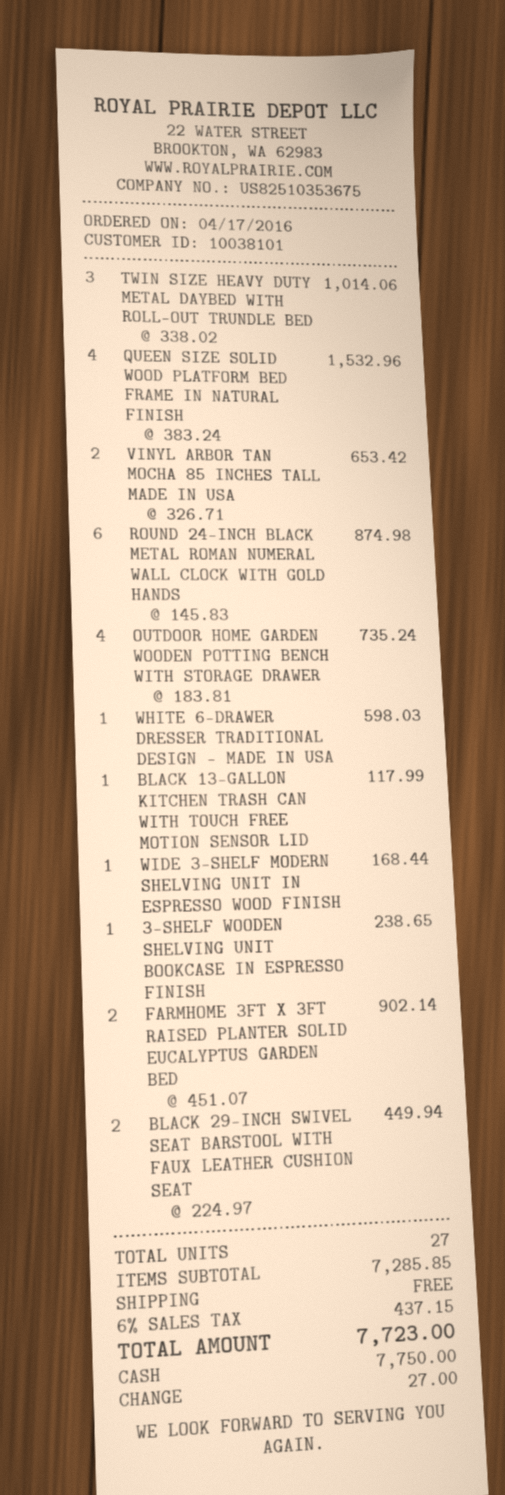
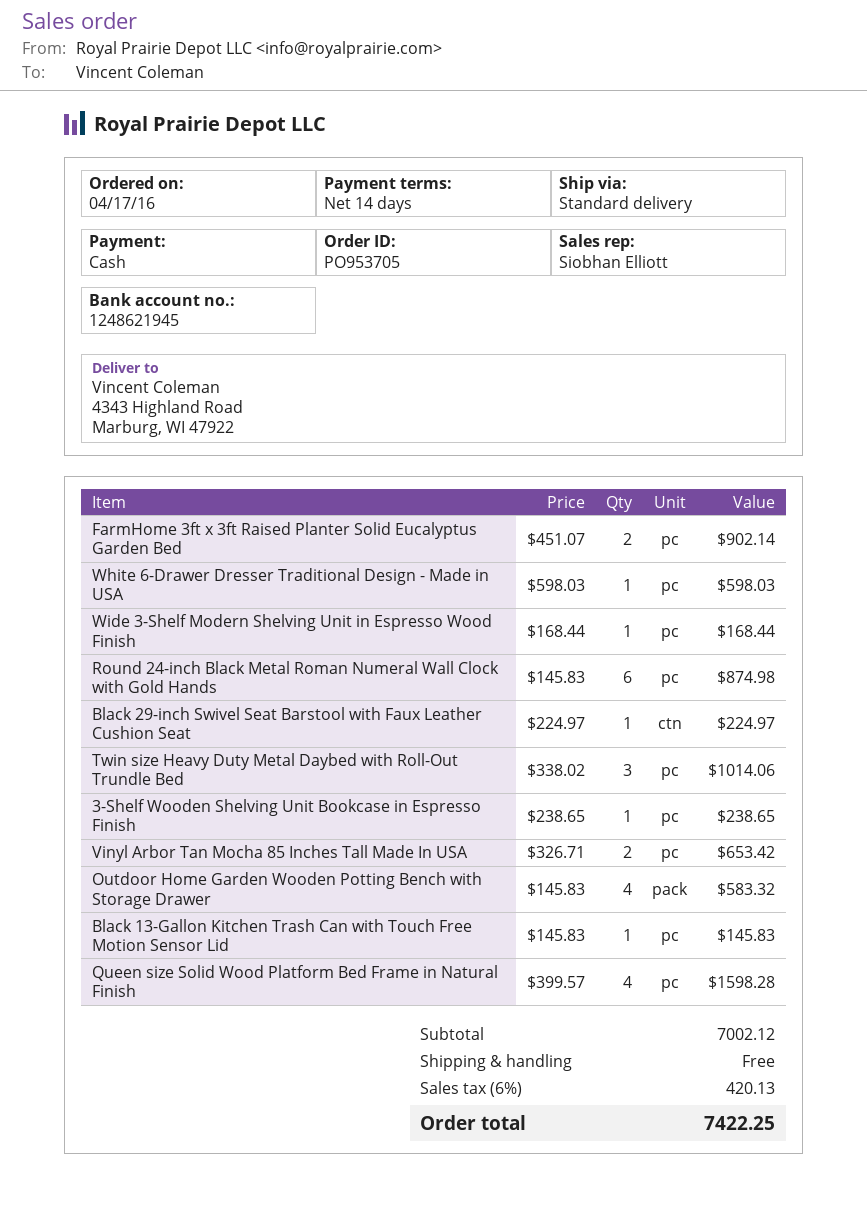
QUEEN SIZE SOLID WOOD PLATFORM BED FRAME IN NATURAL FINISH: 4 x 383.24 = 1532.96 -> 4 x 399.57 = 1598.28
OUTDOOR HOME GARDEN WOODEN POTTING BENCH WITH STORAGE DRAWER: 4 x 183.81 = 735.24 -> 4 x 145.83 = 583.32
BLACK 13-GALLON KITCHEN TRASH CAN WITH TOUCH FREE MOTION SENSOR LID: 1 x 117.99 = 117.99 -> 1 x 145.83 = 145.83
BLACK 29-INCH SWIVEL SEAT BARSTOOL WITH FAUX LEATHER CUSHION SEAT: 2 x 224.97 = 449.94 -> 1 x 224.97 = 224.97
subtotal: 7285.85 -> 7002.12
tax: 6% = 437.15 -> 6% = 420.13
total: 7723.00 -> 7422.25

